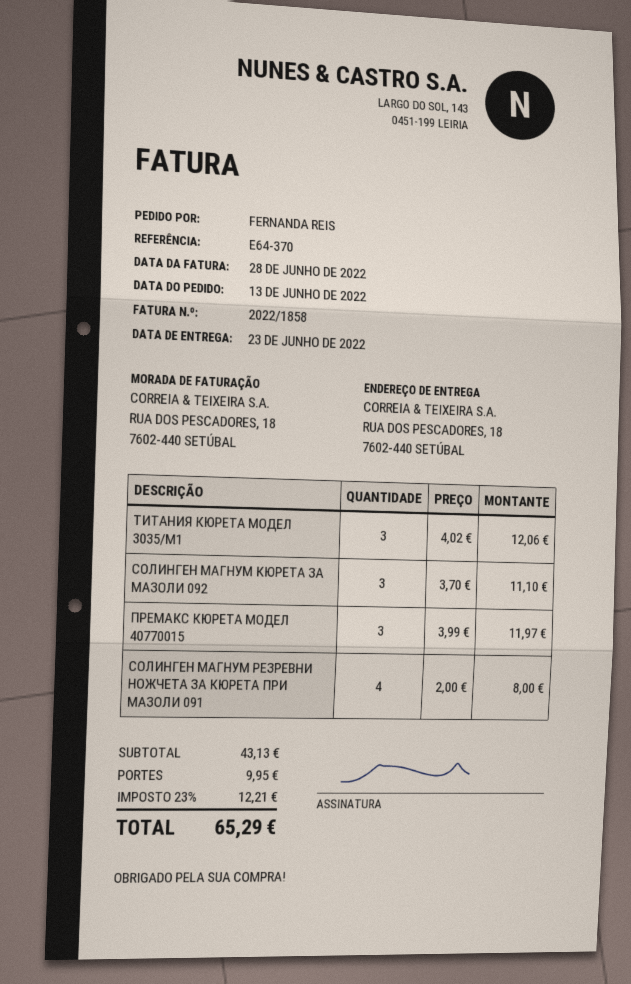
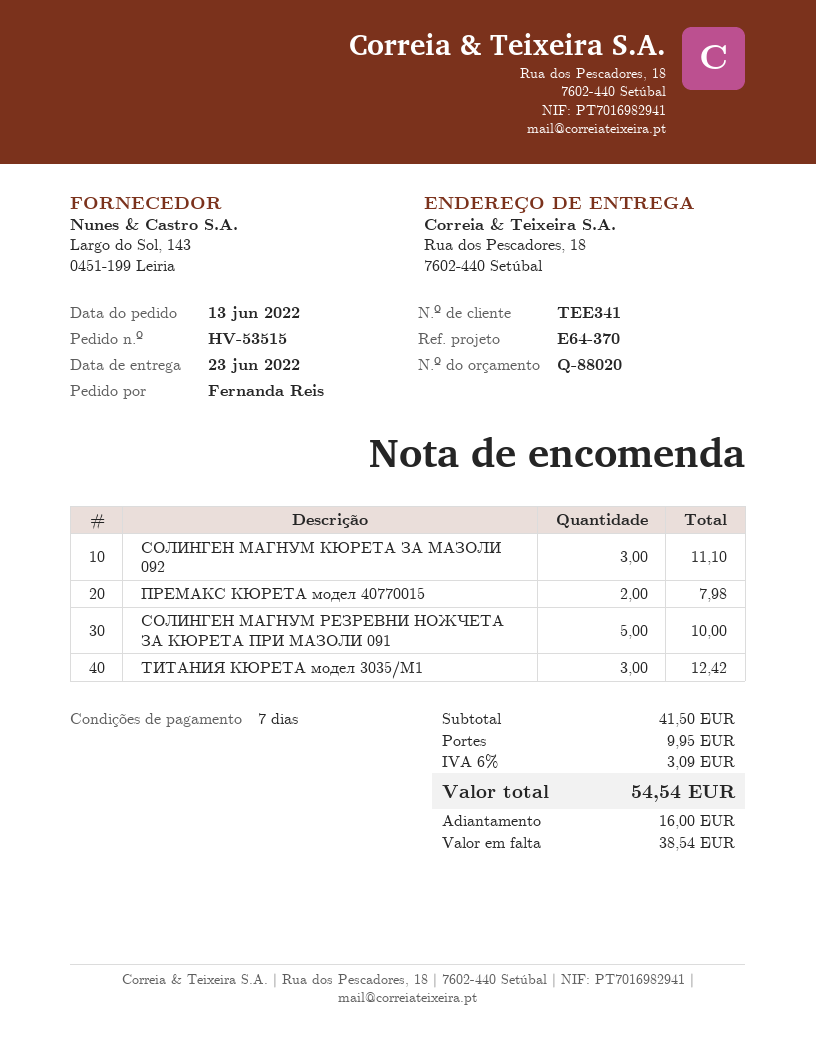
ТИТАНИЯ КЮРЕТА МОДЕЛ 3035/М1: 3 for 12.06 -> 3 for 12.42
ПРЕМАКС КЮРЕТА МОДЕЛ 40770015: 3 for 11.97 -> 2 for 7.98
СОЛИНГЕН МАГНУМ РЕЗРЕВНИ НОЖЧЕТА ЗА КЮРЕТА ПРИ МАЗОЛИ 091: 4 for 8.00 -> 5 for 10.00
subtotal: 43.13 -> 41.50
tax: 23% = 12.21 -> 6% = 3.09
total: 65.29 -> 54.54

